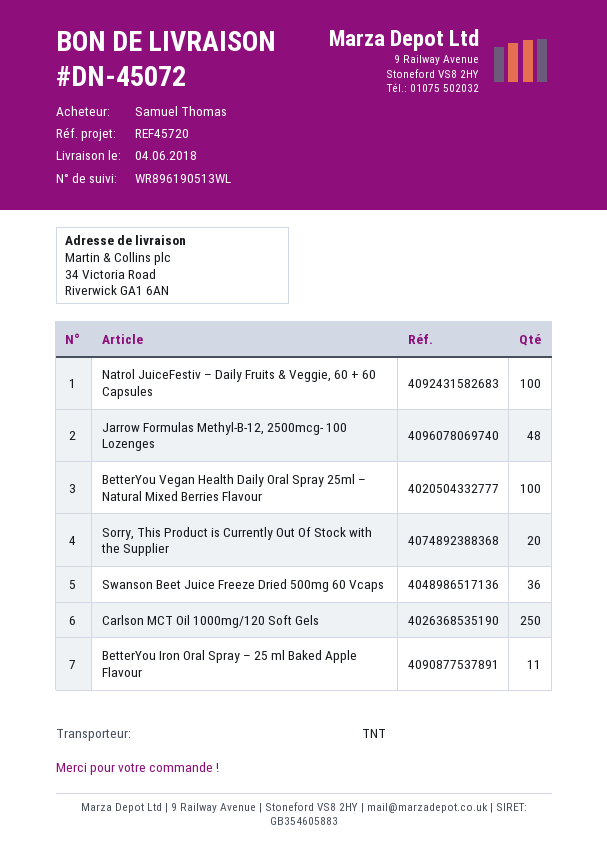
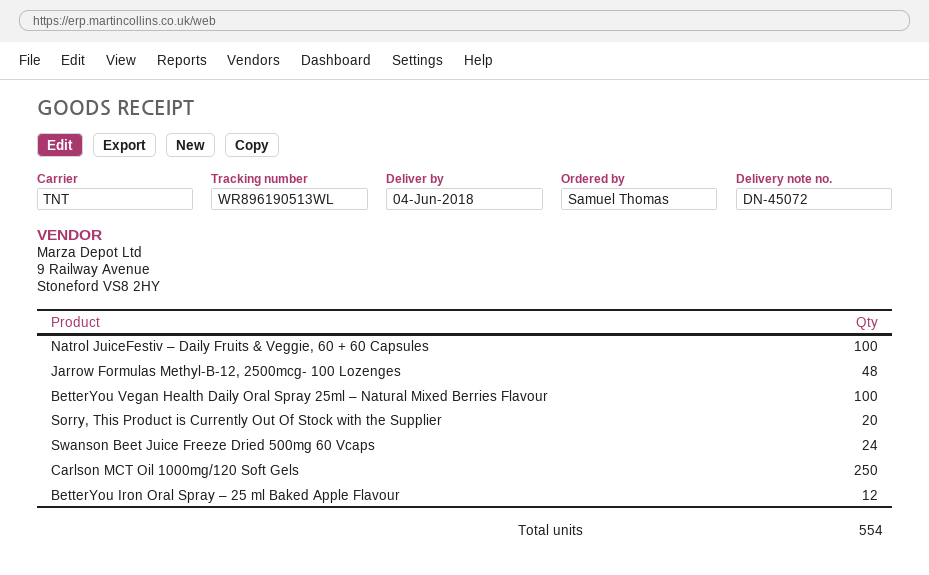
Swanson Beet Juice Freeze Dried 500mg 60 Vcaps: 36 -> 24
BetterYou Iron Oral Spray – 25 ml Baked Apple Flavour: 11 -> 12

